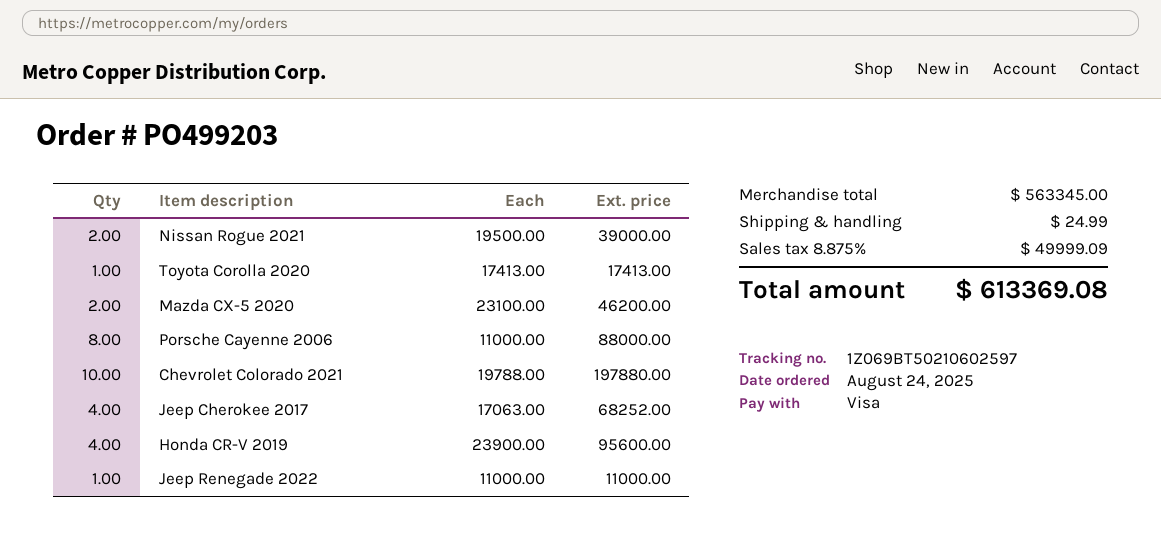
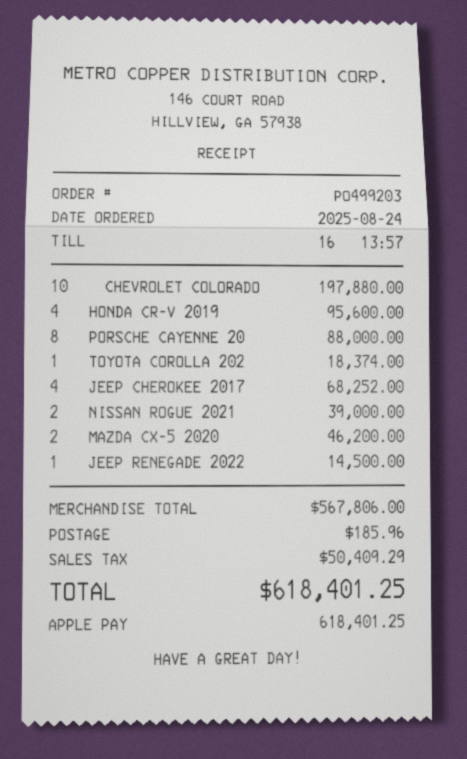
payment method: Visa -> Apple Pay
Toyota Corolla 2020: 1 for 17413.00 -> 1 for 18374.00
Jeep Renegade 2022: 1 for 11000.00 -> 1 for 14500.00
subtotal: 563345.00 -> 567806.00
shipping: 24.99 -> 185.96
tax: 49999.09 -> 50409.29
total: 613369.08 -> 618401.25

